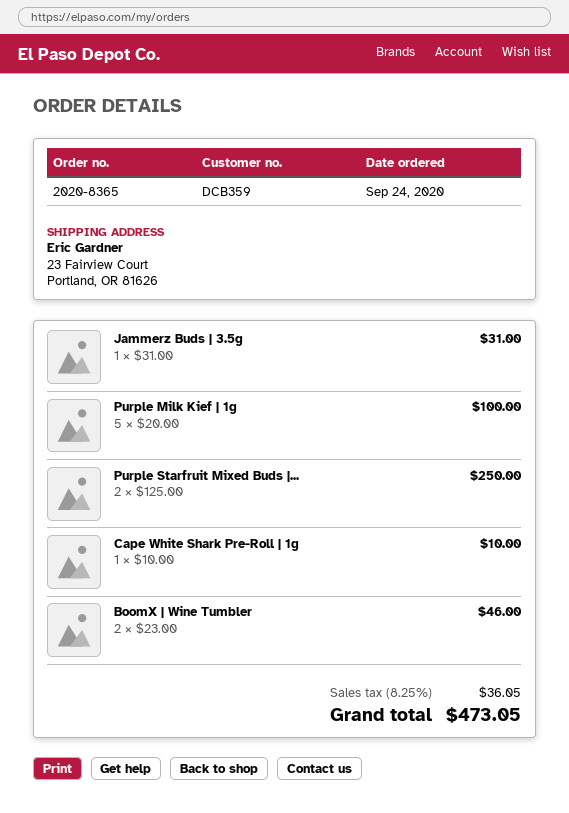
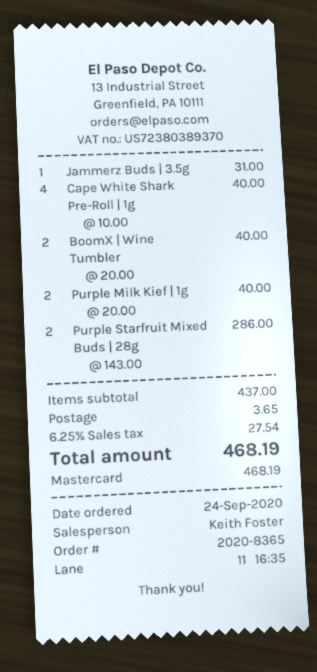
Purple Milk Kief | 1g: 5 x 20.00 = 100.00 -> 2 x 20.00 = 40.00
Purple Starfruit Mixed Buds |...: 2 x 125.00 = 250.00 -> 2 x 143.00 = 286.00
Cape White Shark Pre-Roll | 1g: 1 x 10.00 = 10.00 -> 4 x 10.00 = 40.00
BoomX | Wine Tumbler: 2 x 23.00 = 46.00 -> 2 x 20.00 = 40.00
shipping: none -> 3.65
tax: 8.25% = 36.05 -> 6.25% = 27.54
total: 473.05 -> 468.19

